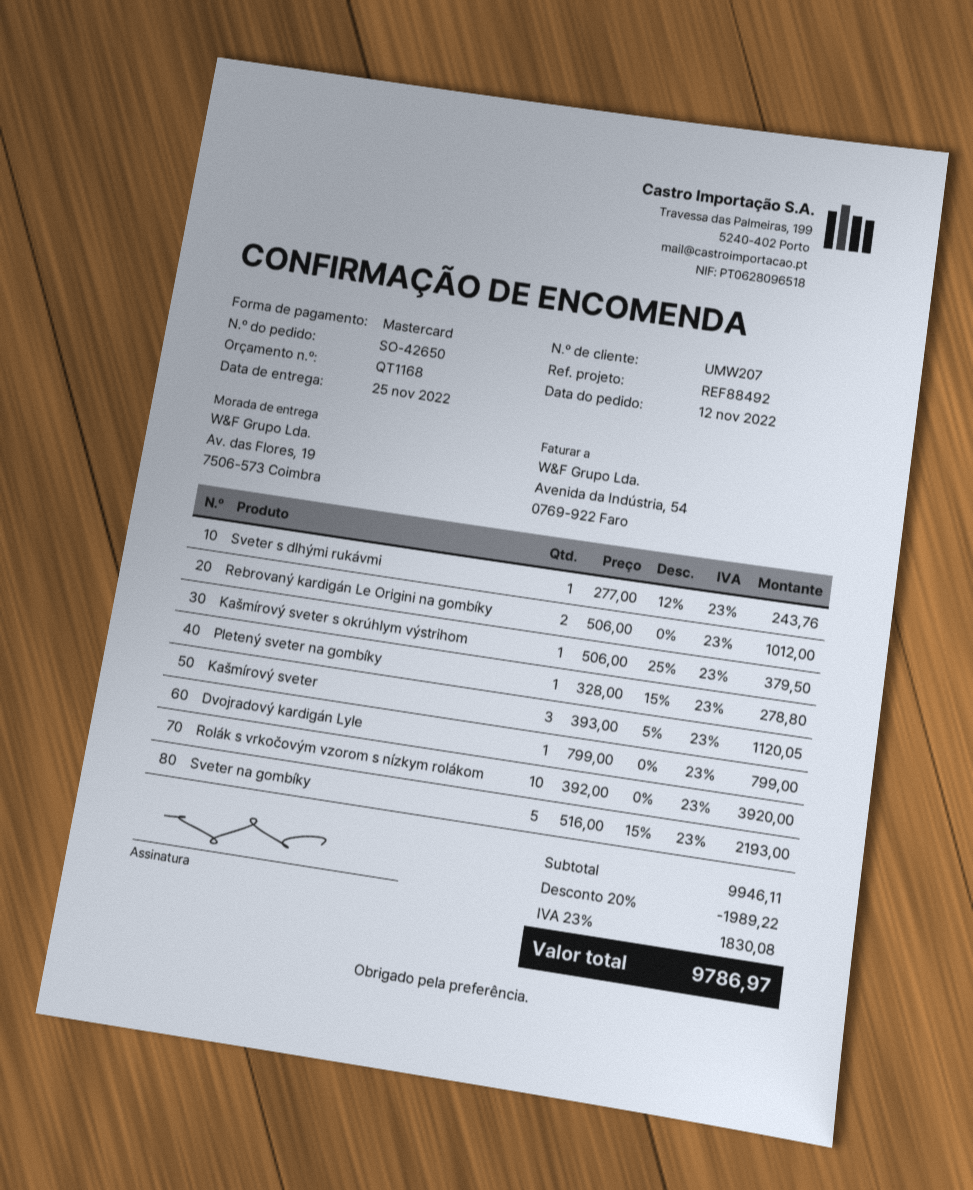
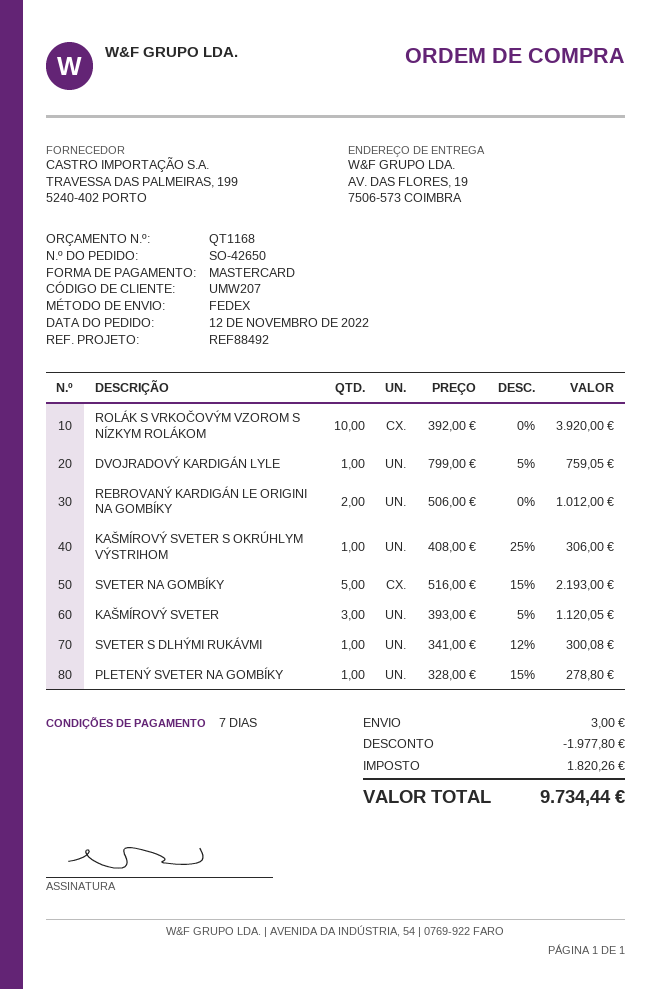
Sveter s dlhými rukávmi: 1 x 277.00 - 12% = 243.76 -> 1 x 341.00 - 12% = 300.08
Kašmírový sveter s okrúhlym výstrihom: 1 x 506.00 - 25% = 379.50 -> 1 x 408.00 - 25% = 306.00
Dvojradový kardigán Lyle: 1 x 799.00 = 799.00 -> 1 x 799.00 - 5% = 759.05
discount: 1989.22 -> 1977.80
shipping: none -> 3.00
tax: 1830.08 -> 1820.26
total: 9786.97 -> 9734.44

